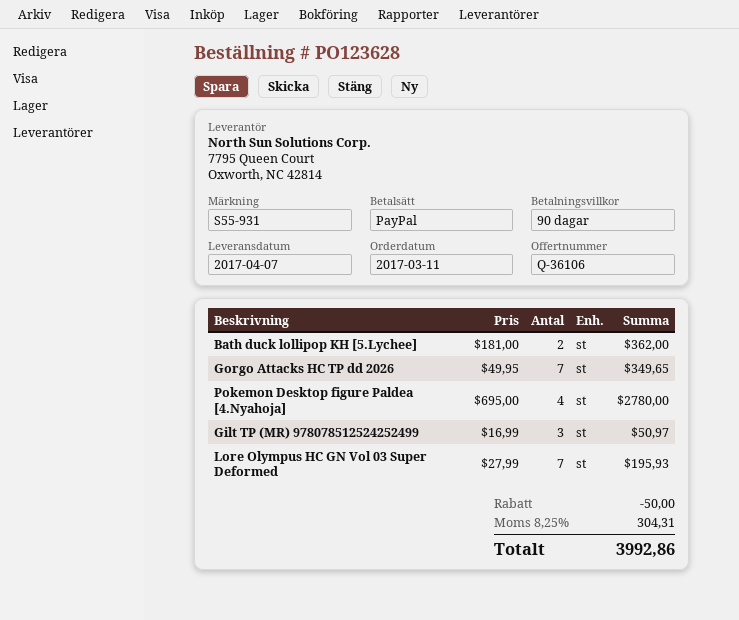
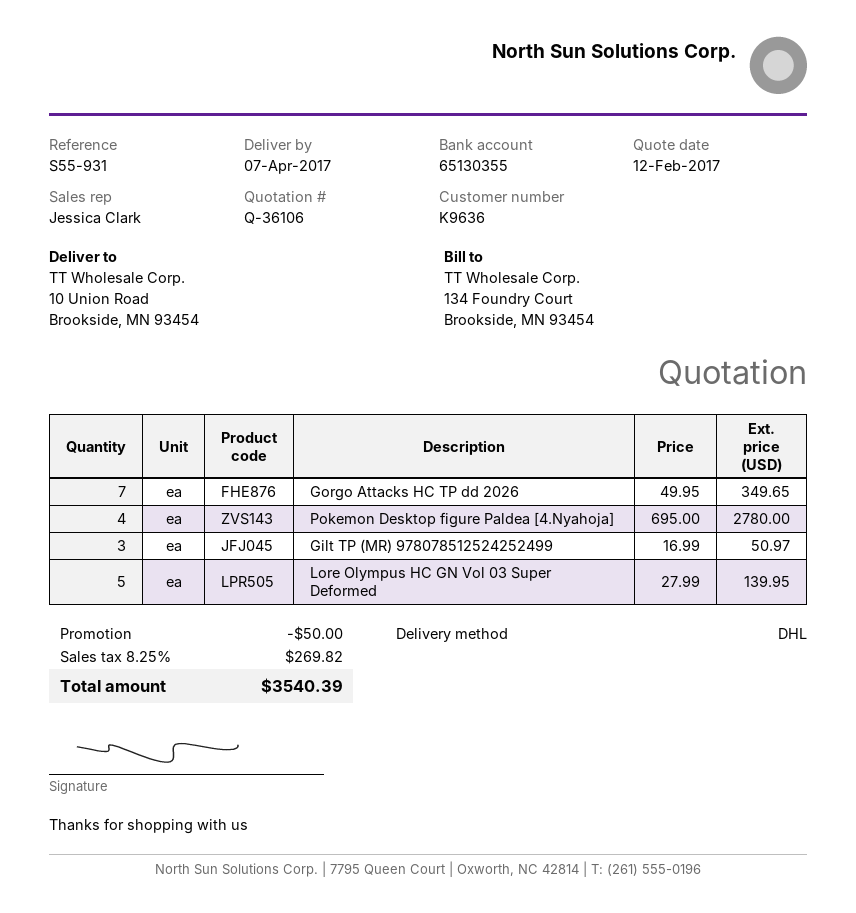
Bath duck lollipop KH [5.Lychee]: 2 x 181.00 = 362.00 -> none
Lore Olympus HC GN Vol 03 Super Deformed: 7 x 27.99 = 195.93 -> 5 x 27.99 = 139.95
tax: 8.25% = 304.31 -> 8.25% = 269.82
total: 3992.86 -> 3540.39

